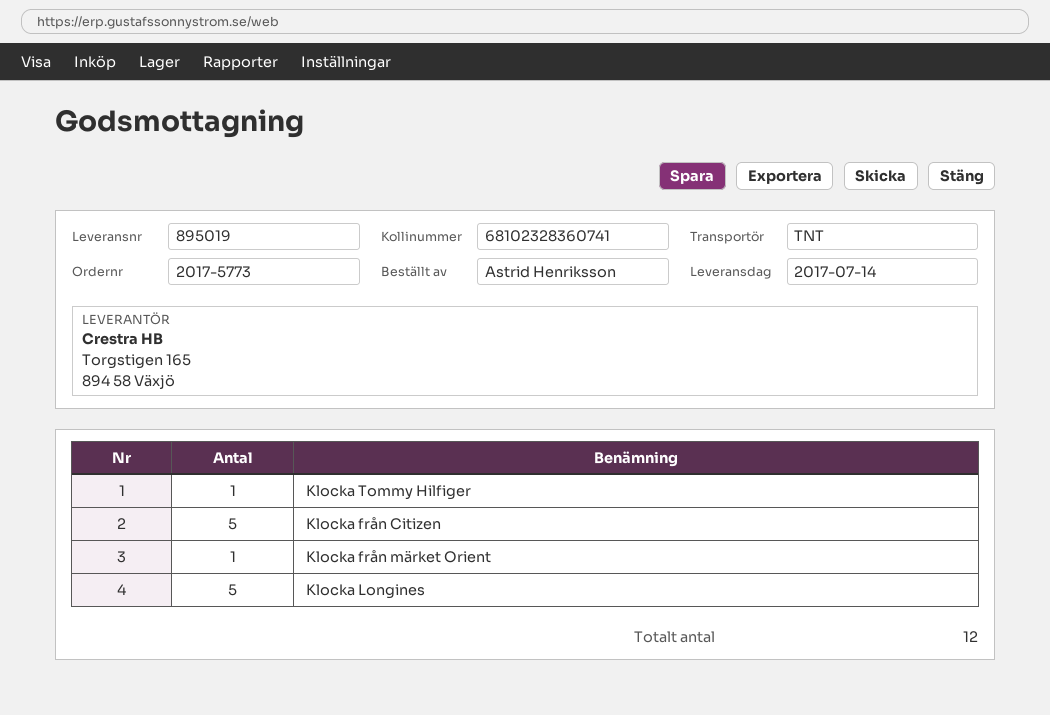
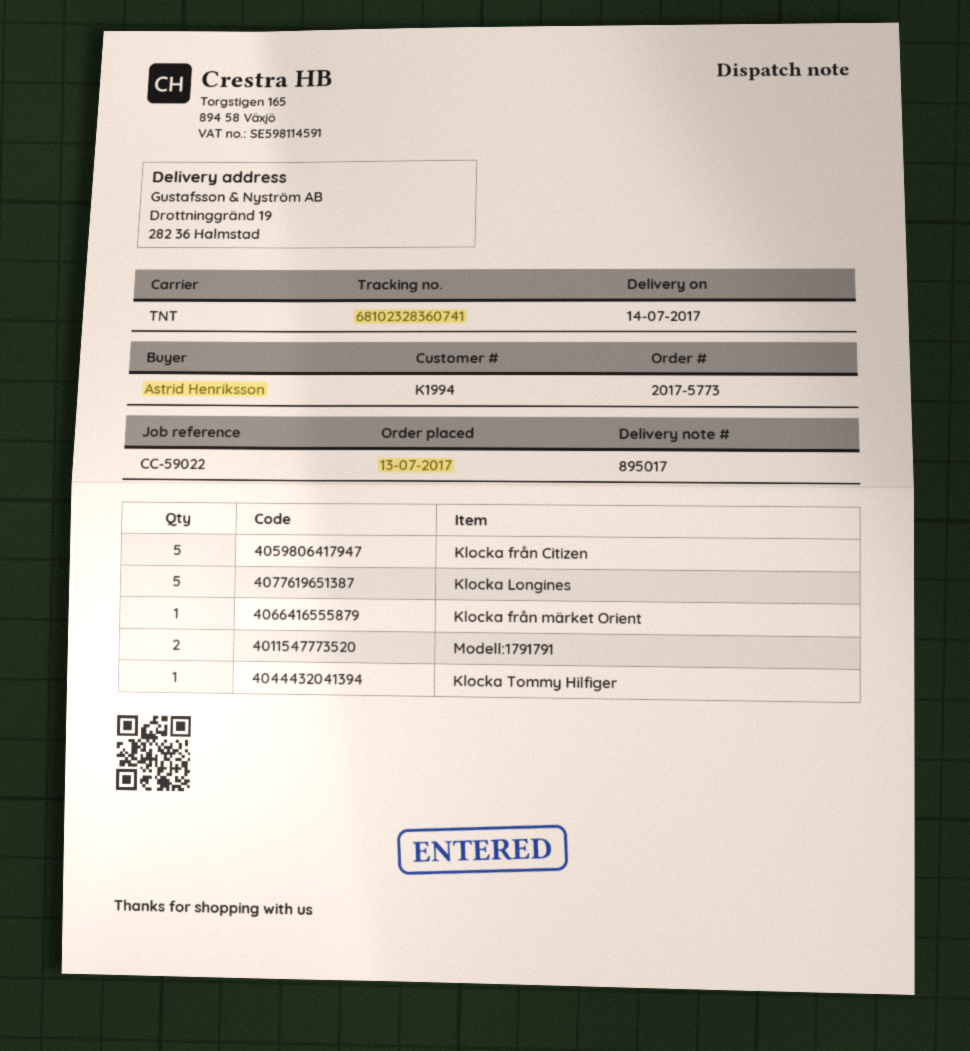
delivery note number: 895019 -> 895017
Modell:1791791: none -> 2

